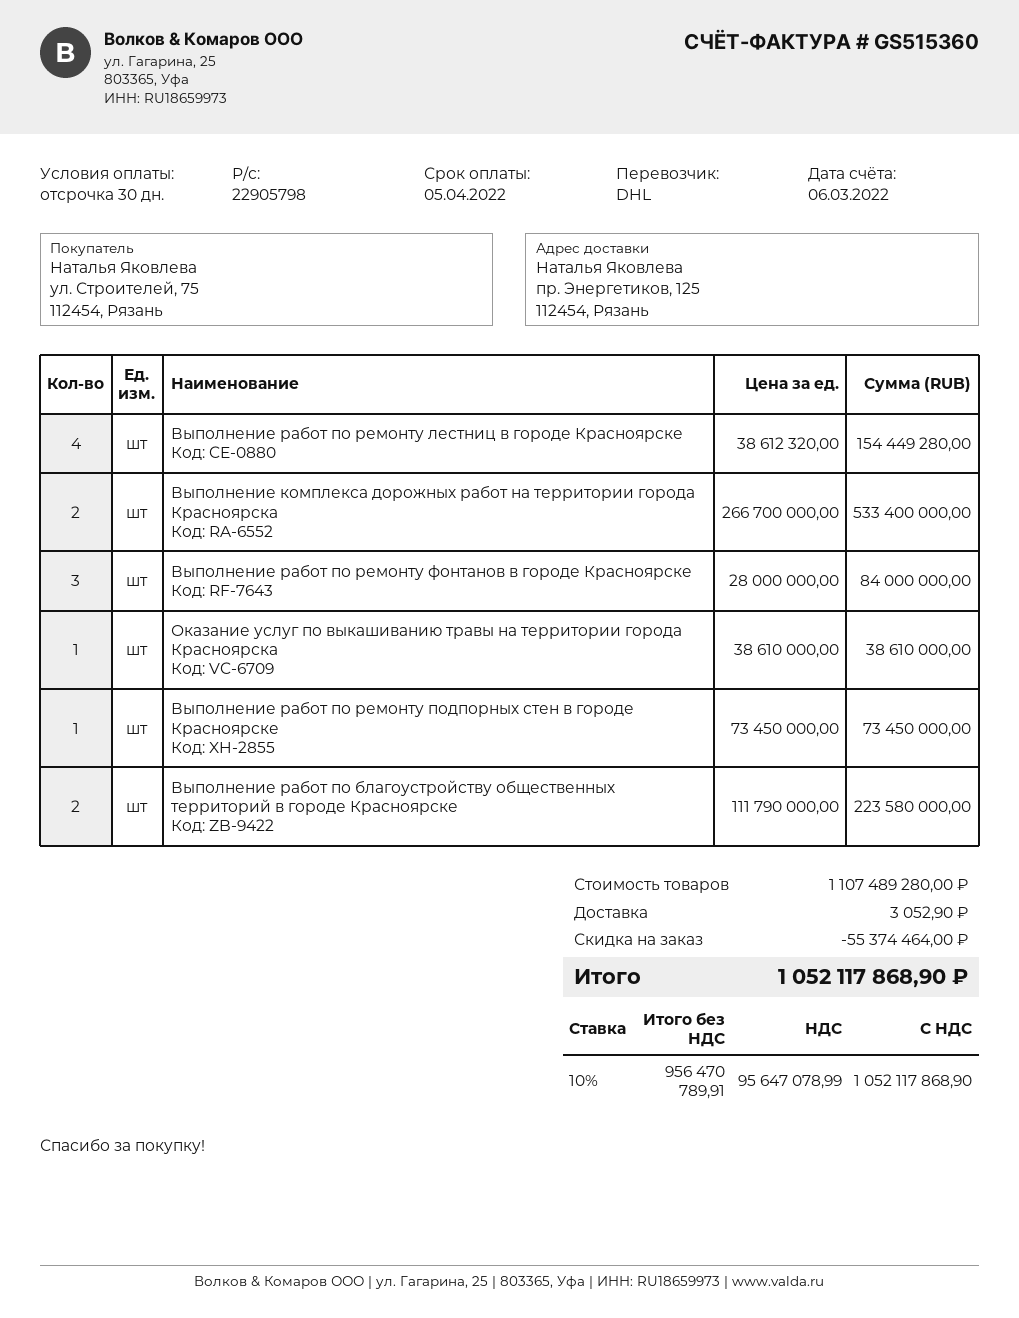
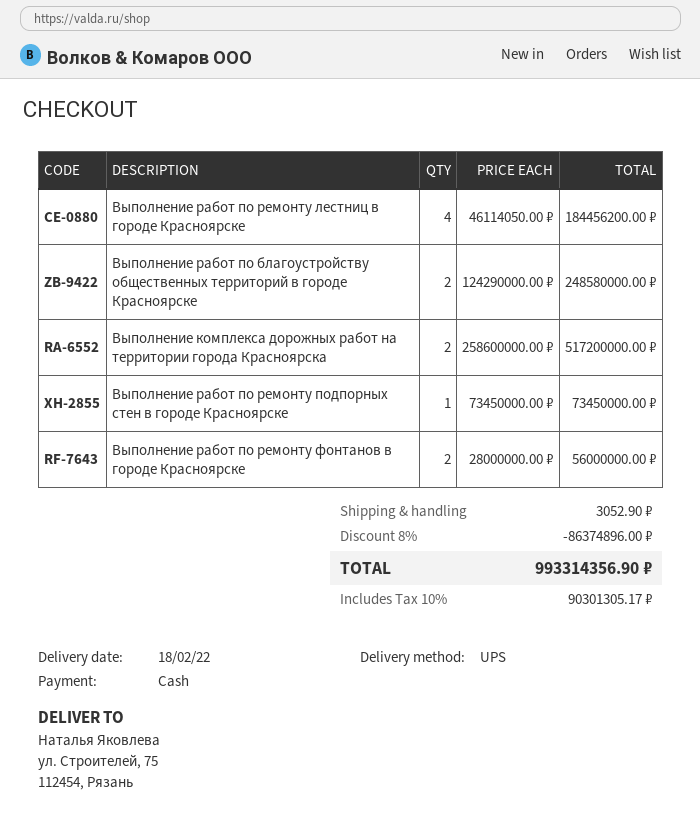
shipping method: DHL -> UPS
ship to: пр. Энергетиков, 125, 112454, Рязань -> ул. Строителей, 75, 112454, Рязань
Выполнение работ по ремонту лестниц в городе Красноярске: 4 x 38612320.00 = 154449280.00 -> 4 x 46114050.00 = 184456200.00
Выполнение комплекса дорожных работ на территории города Красноярска: 2 x 266700000.00 = 533400000.00 -> 2 x 258600000.00 = 517200000.00
Выполнение работ по ремонту фонтанов в городе Красноярске: 3 x 28000000.00 = 84000000.00 -> 2 x 28000000.00 = 56000000.00
Оказание услуг по выкашиванию травы на территории города Красноярска: 1 x 38610000.00 = 38610000.00 -> none
Выполнение работ по благоустройству общественных территорий в городе Красноярске: 2 x 111790000.00 = 223580000.00 -> 2 x 124290000.00 = 248580000.00
discount: 55374464.00 -> 86374896.00
tax: 10% = 95647078.99 -> 10% = 90301305.17
total: 1052117868.90 -> 993314356.90

